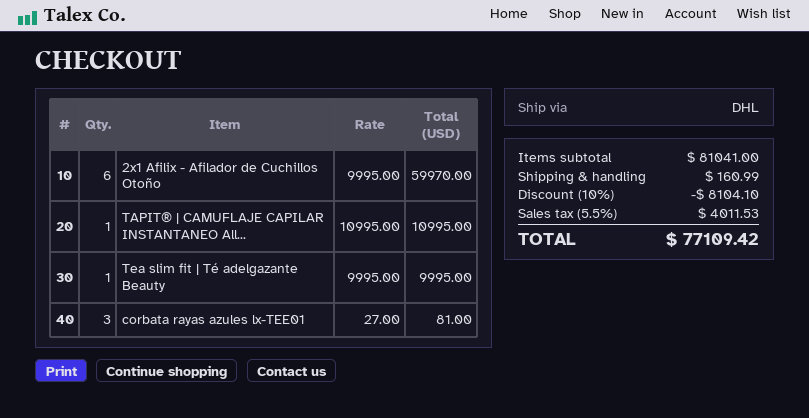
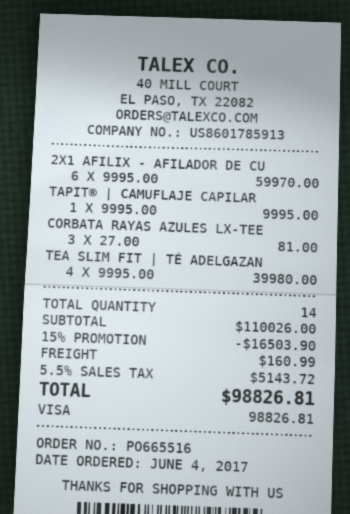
TAPIT® | CAMUFLAJE CAPILAR INSTANTANEO All...: 1 x 10995.00 = 10995.00 -> 1 x 9995.00 = 9995.00
Tea slim fit | Té adelgazante Beauty: 1 x 9995.00 = 9995.00 -> 4 x 9995.00 = 39980.00
subtotal: 81041.00 -> 110026.00
discount: 10% = 8104.10 -> 15% = 16503.90
tax: 5.5% = 4011.53 -> 5.5% = 5143.72
total: 77109.42 -> 98826.81

